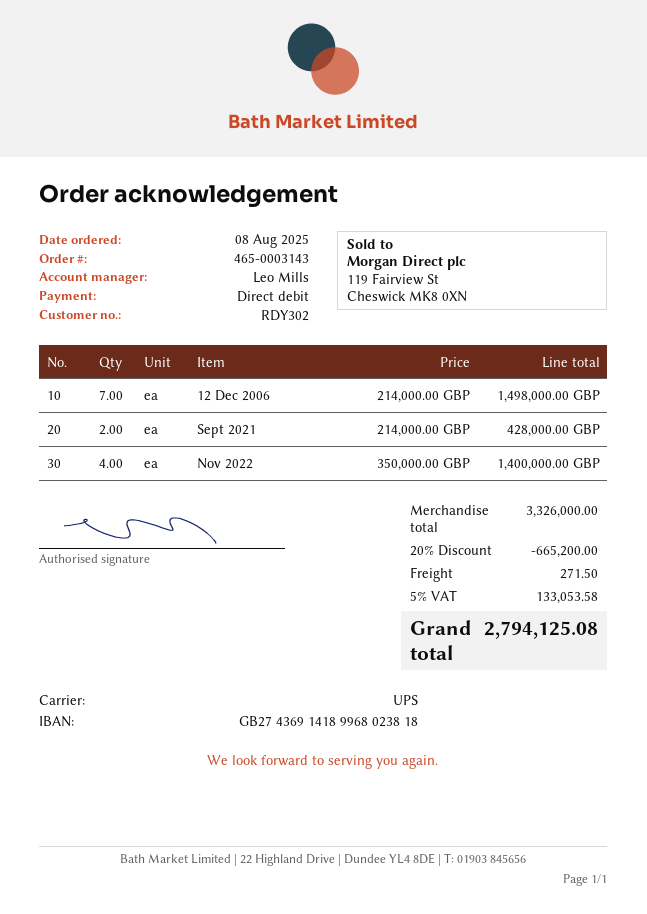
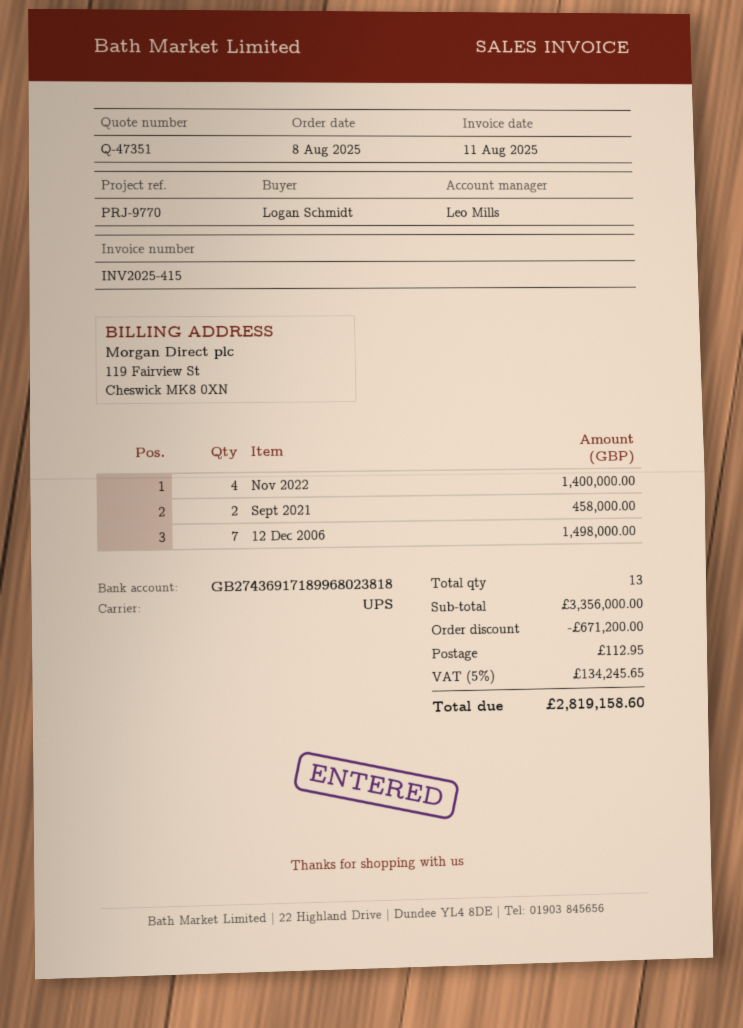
bank account: GB27436914189968023818 -> GB27436917189968023818
Sept 2021: 2 for 428000.00 -> 2 for 458000.00
subtotal: 3326000.00 -> 3356000.00
discount: 665200.00 -> 671200.00
shipping: 271.50 -> 112.95
tax: 5% = 133053.58 -> 5% = 134245.65
total: 2794125.08 -> 2819158.60

